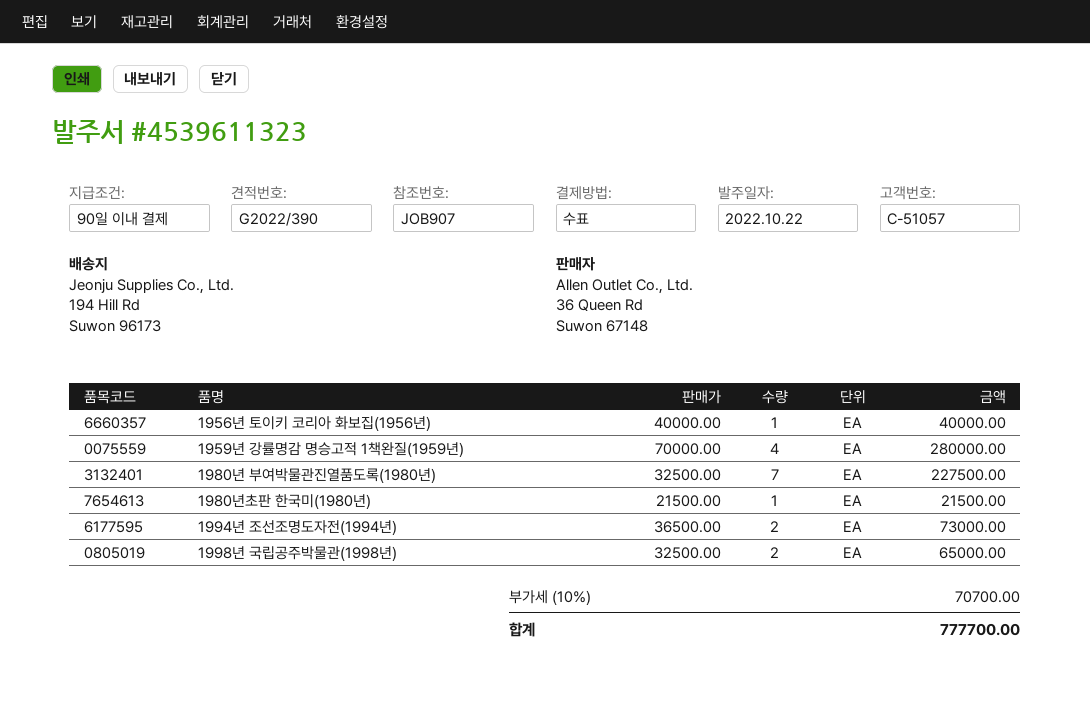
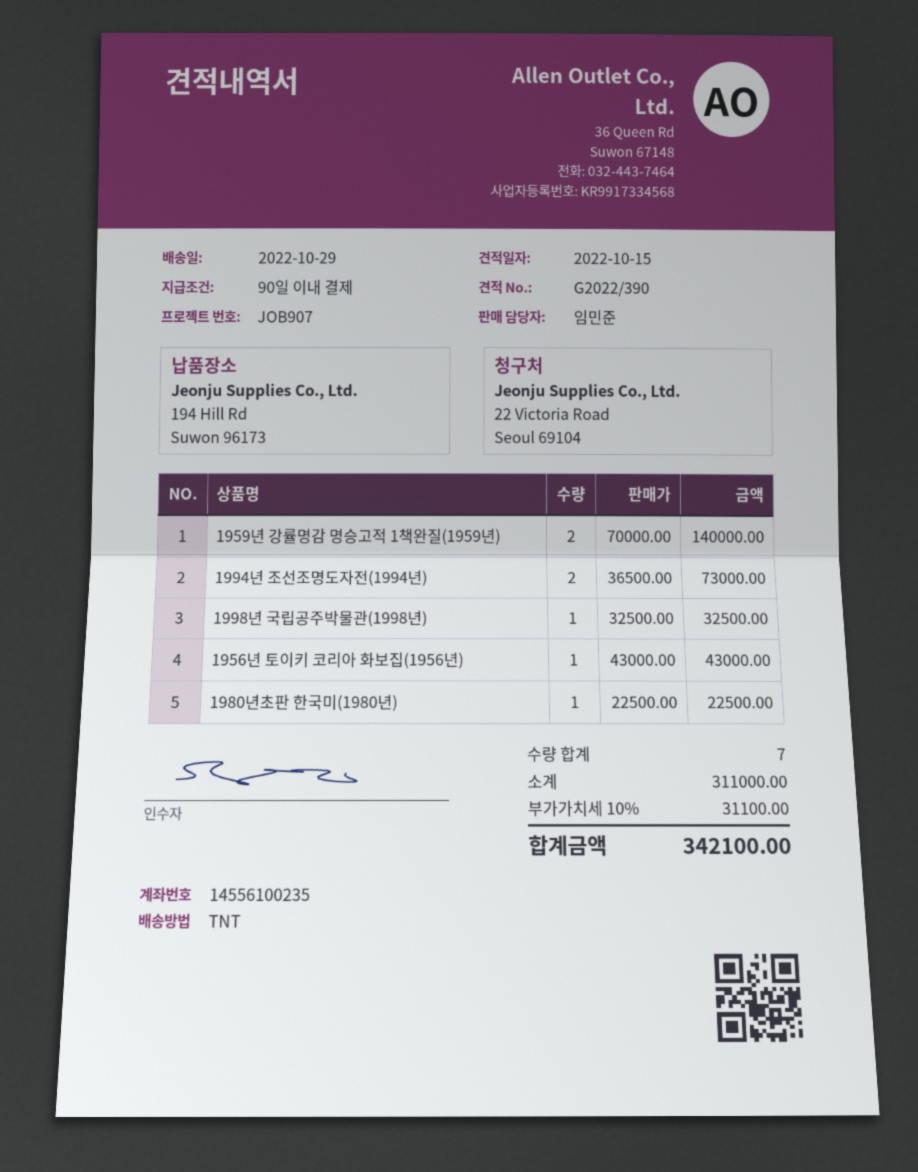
1956년 토이키 코리아 화보집(1956년): 1 x 40000.00 = 40000.00 -> 1 x 43000.00 = 43000.00
1959년 강률명감 명승고적 1책완질(1959년): 4 x 70000.00 = 280000.00 -> 2 x 70000.00 = 140000.00
1980년 부여박물관진열품도록(1980년): 7 x 32500.00 = 227500.00 -> none
1980년초판 한국미(1980년): 1 x 21500.00 = 21500.00 -> 1 x 22500.00 = 22500.00
1998년 국립공주박물관(1998년): 2 x 32500.00 = 65000.00 -> 1 x 32500.00 = 32500.00
tax: 10% = 70700.00 -> 10% = 31100.00
total: 777700.00 -> 342100.00

